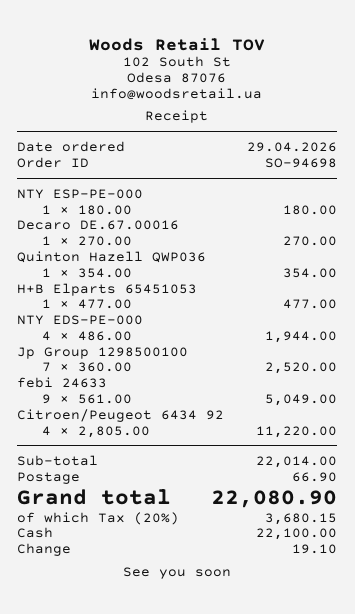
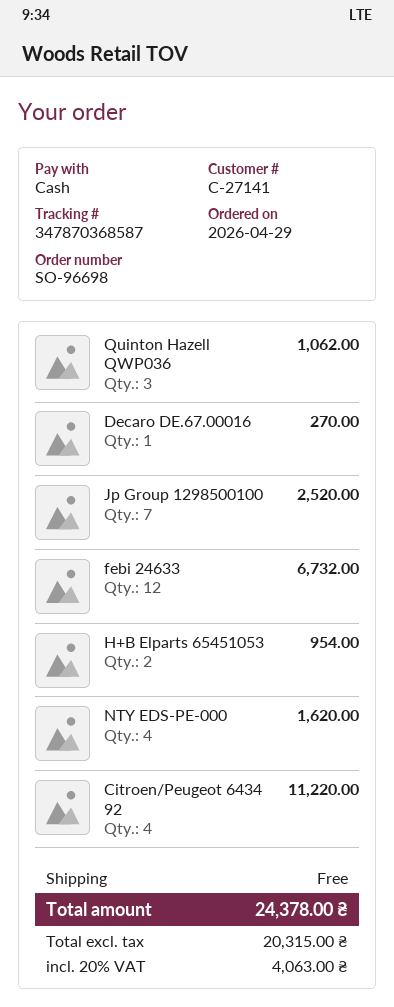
order number: SO-94698 -> SO-96698
NTY ESP-PE-000: 1 for 180.00 -> none
Quinton Hazell QWP036: 1 for 354.00 -> 3 for 1062.00
H+B Elparts 65451053: 1 for 477.00 -> 2 for 954.00
NTY EDS-PE-000: 4 for 1944.00 -> 4 for 1620.00
febi 24633: 9 for 5049.00 -> 12 for 6732.00
shipping: 66.90 -> 0.00
tax: 20% = 3680.15 -> 20% = 4063.00
total: 22080.90 -> 24378.00

